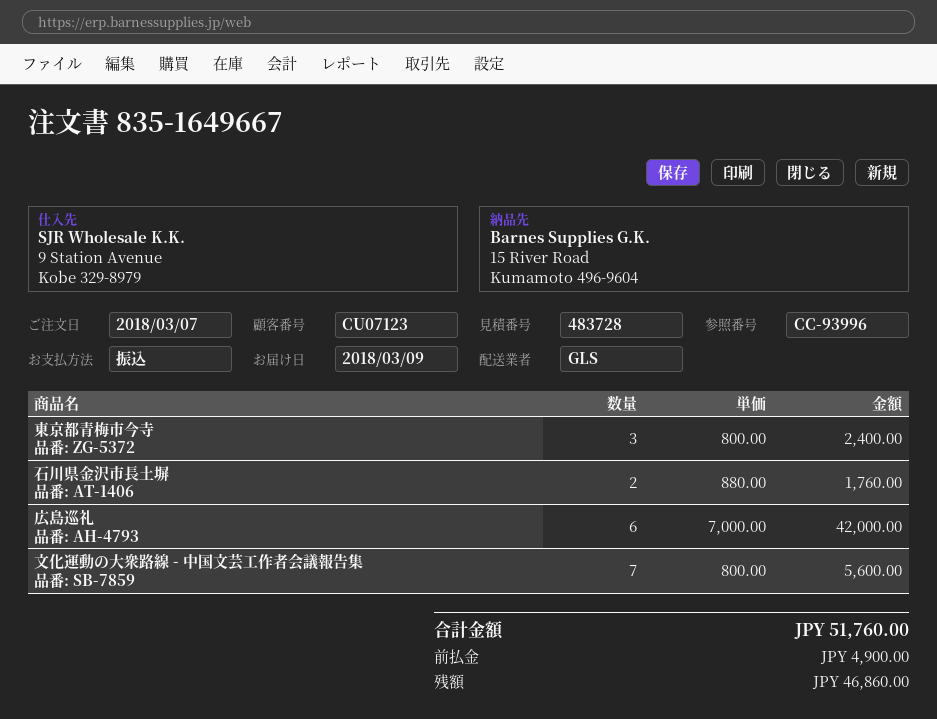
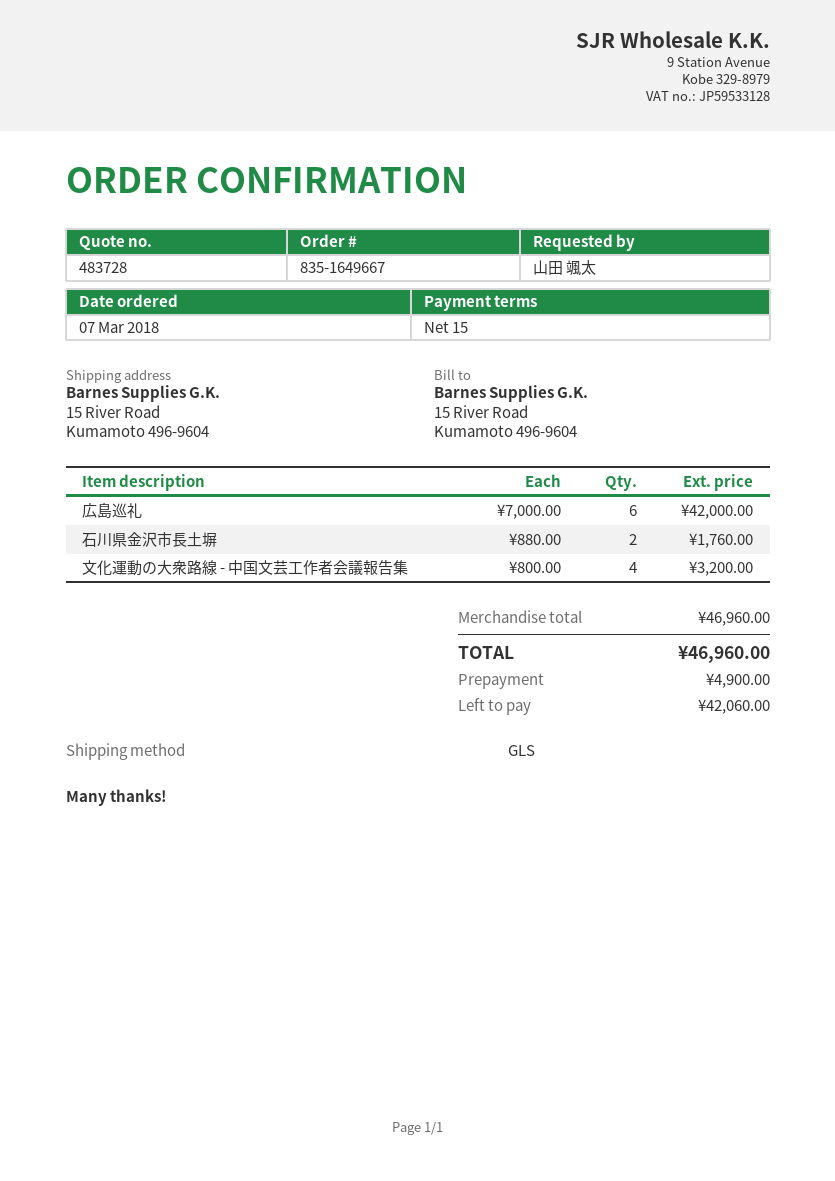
東京都青梅市今寺: 3 x 800.00 = 2400.00 -> none
文化運動の大衆路線 - 中国文芸工作者会議報告集: 7 x 800.00 = 5600.00 -> 4 x 800.00 = 3200.00
total: 51760.00 -> 46960.00
balance: 46860.00 -> 42060.00

